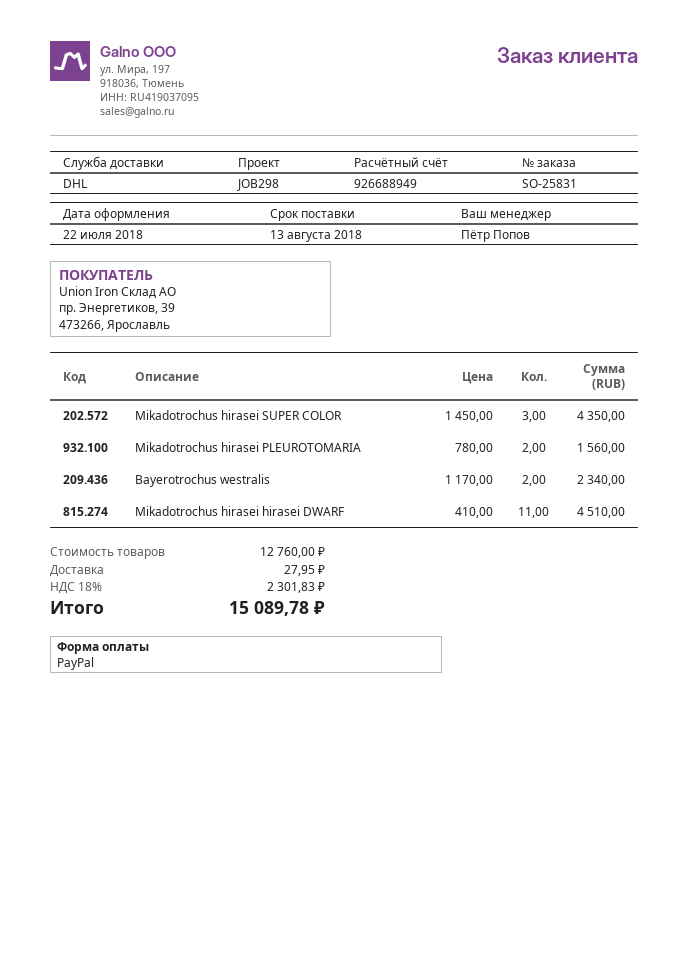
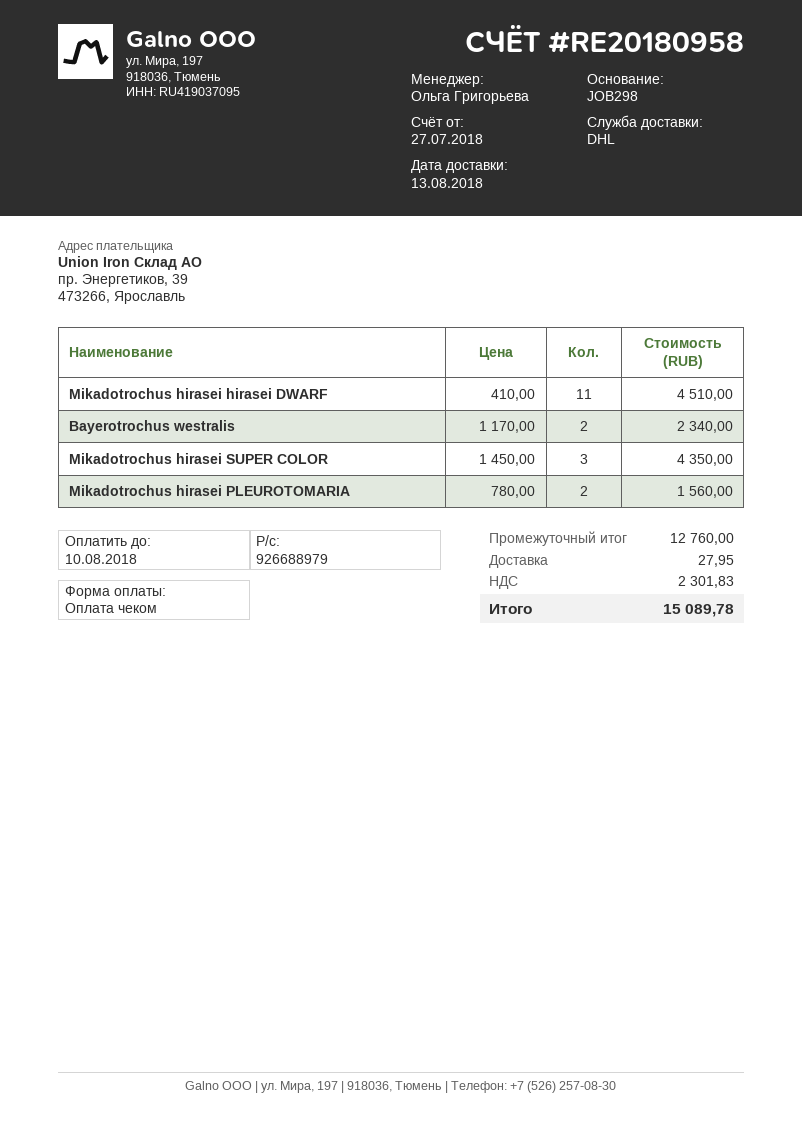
sales rep: Пётр Попов -> Ольга Григорьева
payment method: PayPal -> cheque
bank account: 926688949 -> 926688979

